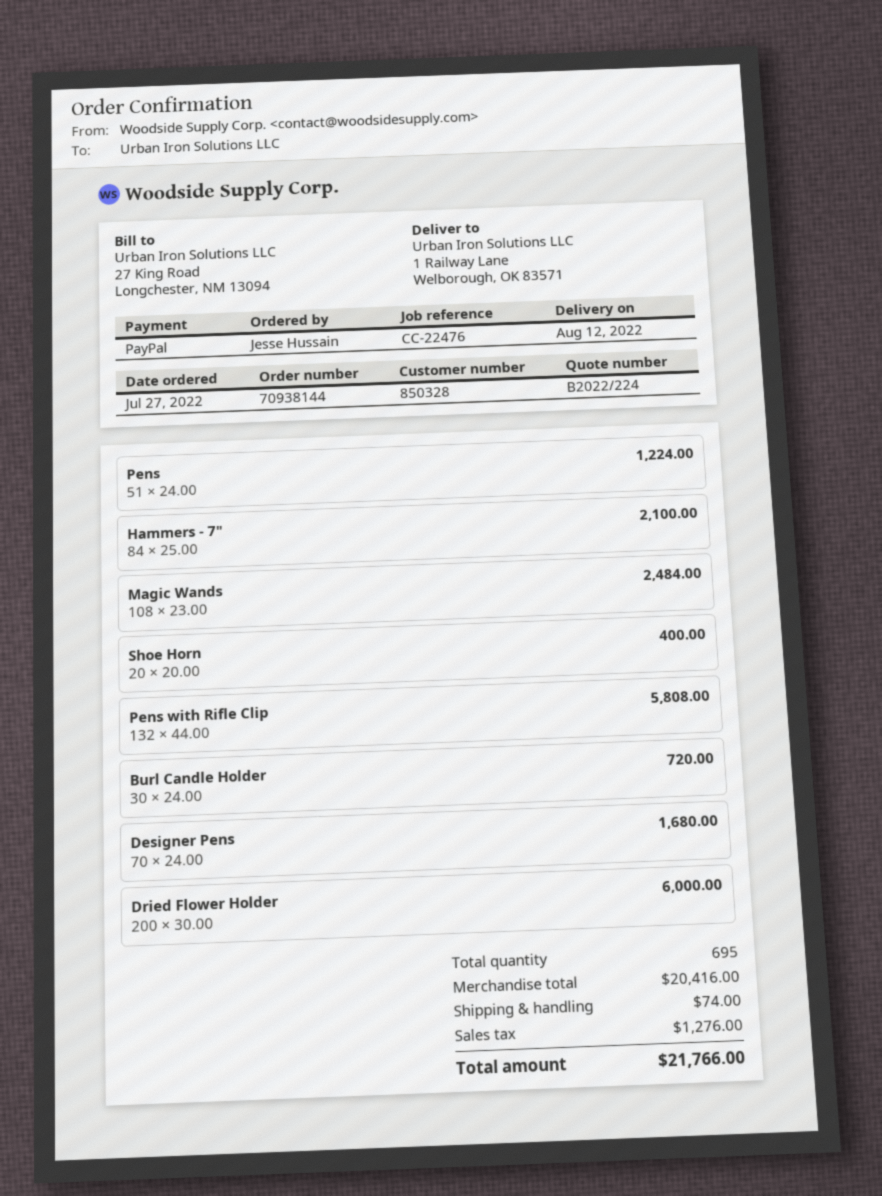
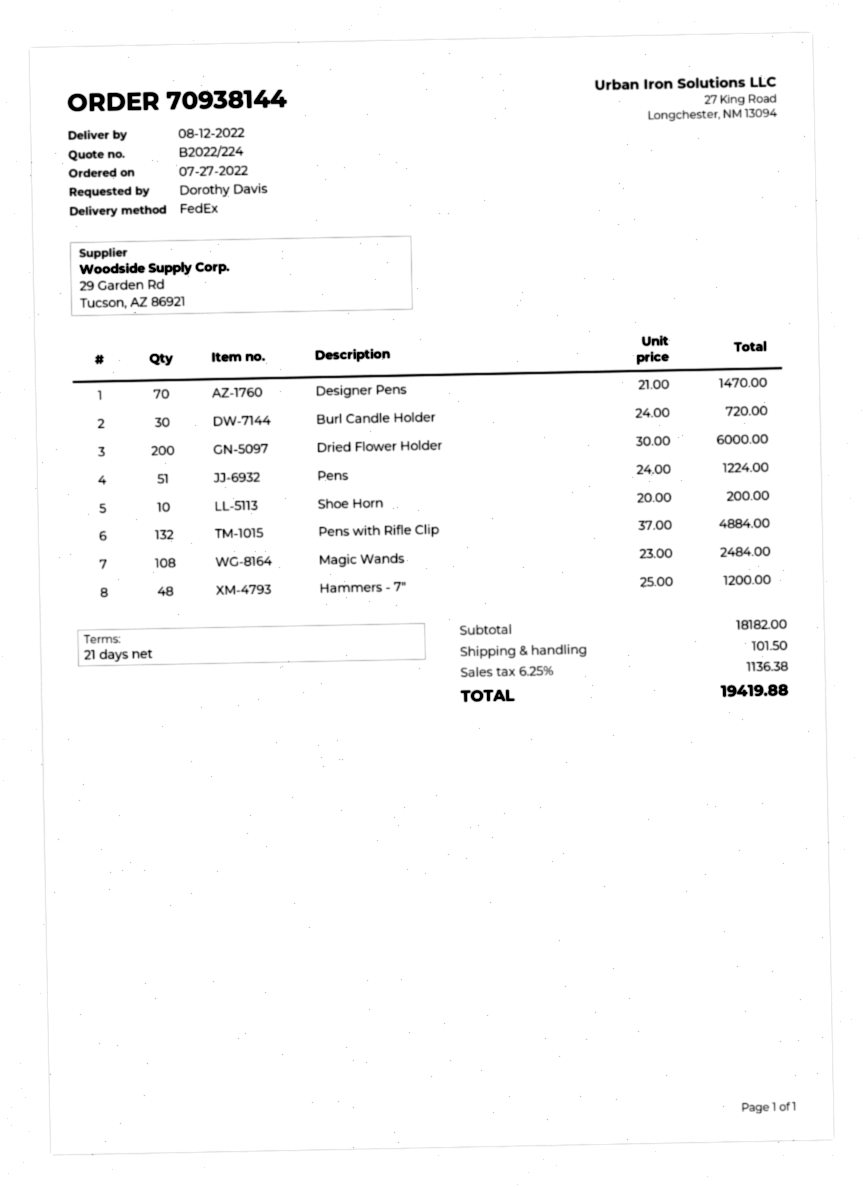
ordered by: Jesse Hussain -> Dorothy Davis
Hammers - 7": 84 x 25.00 = 2100.00 -> 48 x 25.00 = 1200.00
Shoe Horn: 20 x 20.00 = 400.00 -> 10 x 20.00 = 200.00
Pens with Rifle Clip: 132 x 44.00 = 5808.00 -> 132 x 37.00 = 4884.00
Designer Pens: 70 x 24.00 = 1680.00 -> 70 x 21.00 = 1470.00
subtotal: 20416.00 -> 18182.00
shipping: 74.00 -> 101.50
tax: 1276.00 -> 1136.38
total: 21766.00 -> 19419.88

